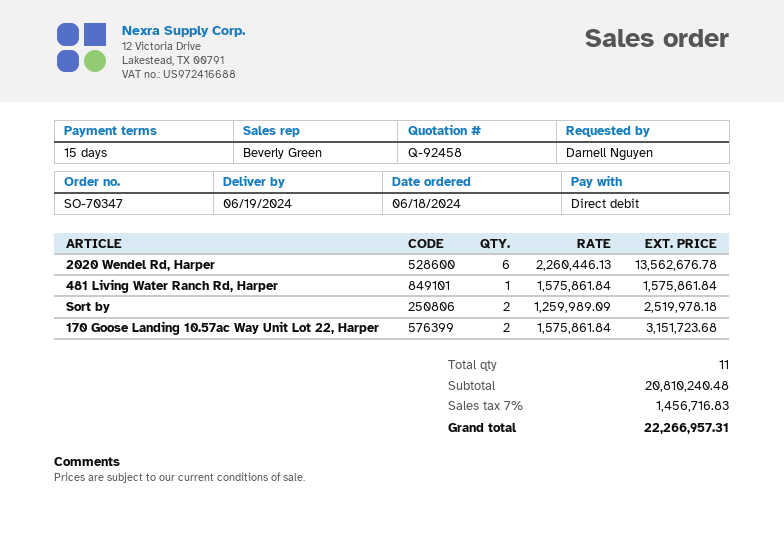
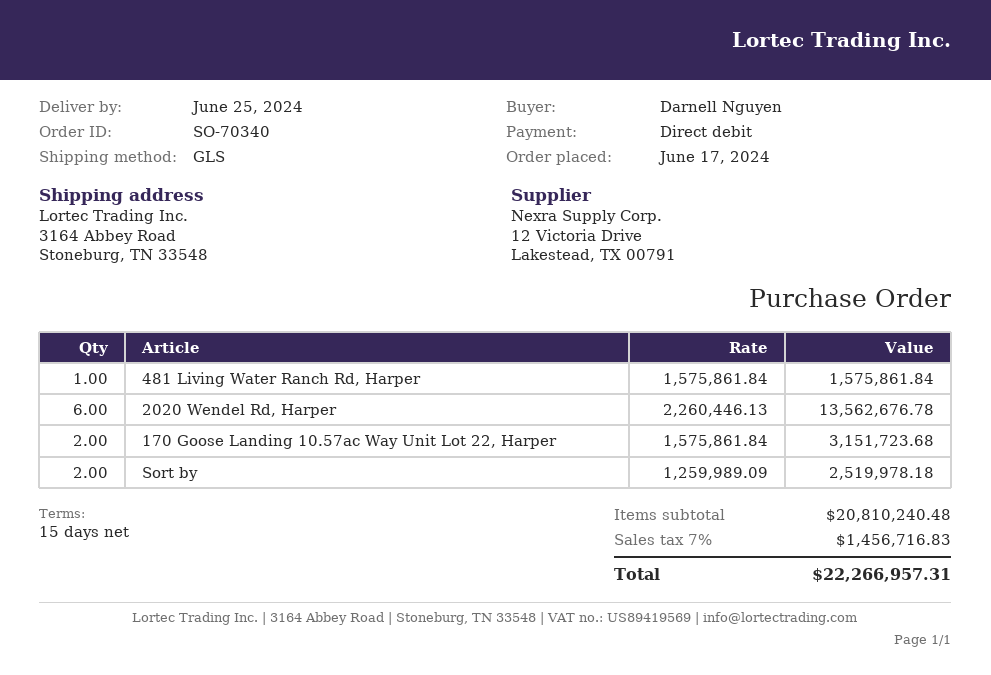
order number: SO-70347 -> SO-70340
order date: 2024-06-18 -> 2024-06-17
delivery date: 2024-06-19 -> 2024-06-25

